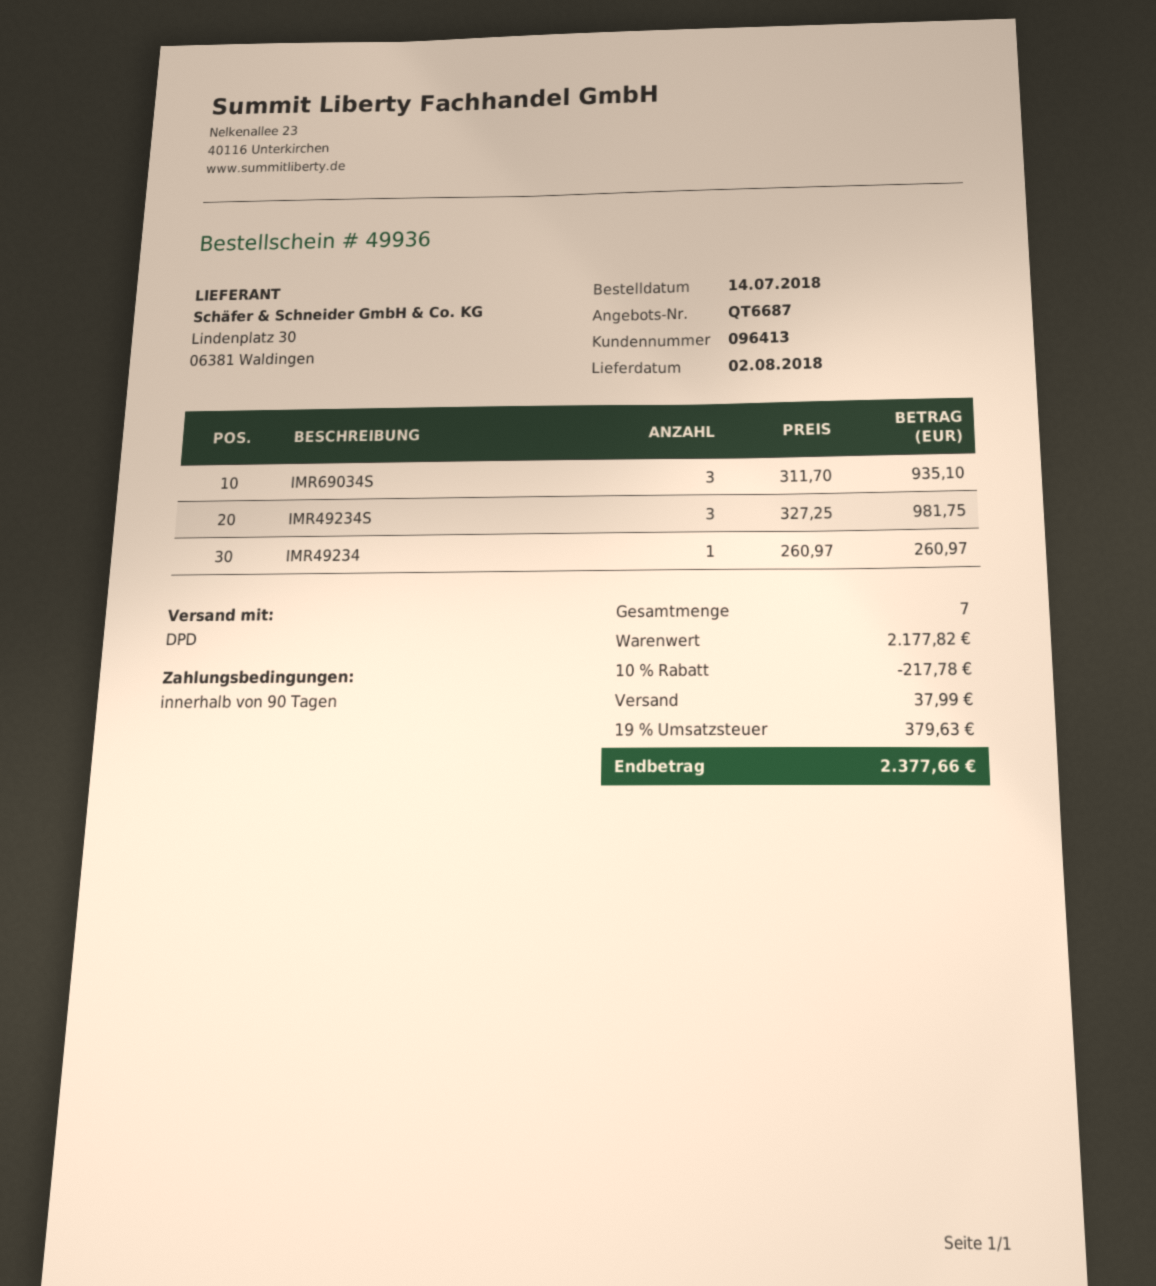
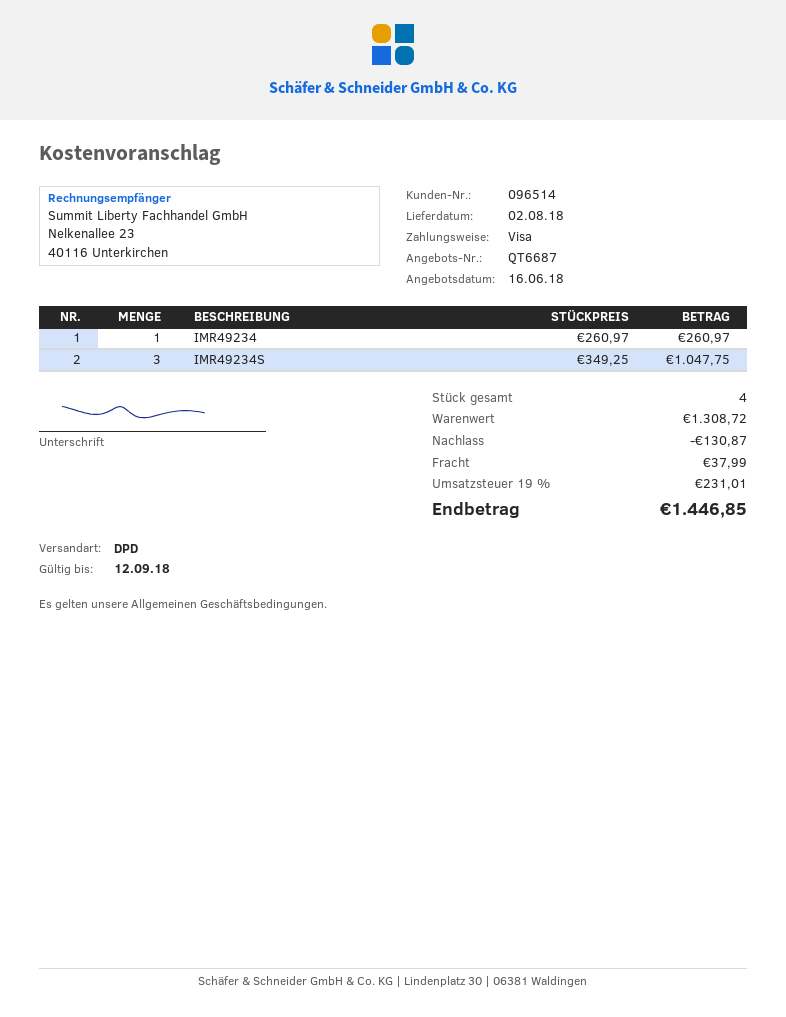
customer number: 096413 -> 096514
IMR69034S: 3 x 311.70 = 935.10 -> none
IMR49234S: 3 x 327.25 = 981.75 -> 3 x 349.25 = 1047.75
total quantity: 7 -> 4
subtotal: 2177.82 -> 1308.72
discount: 217.78 -> 130.87
tax: 19% = 379.63 -> 19% = 231.01
total: 2377.66 -> 1446.85

